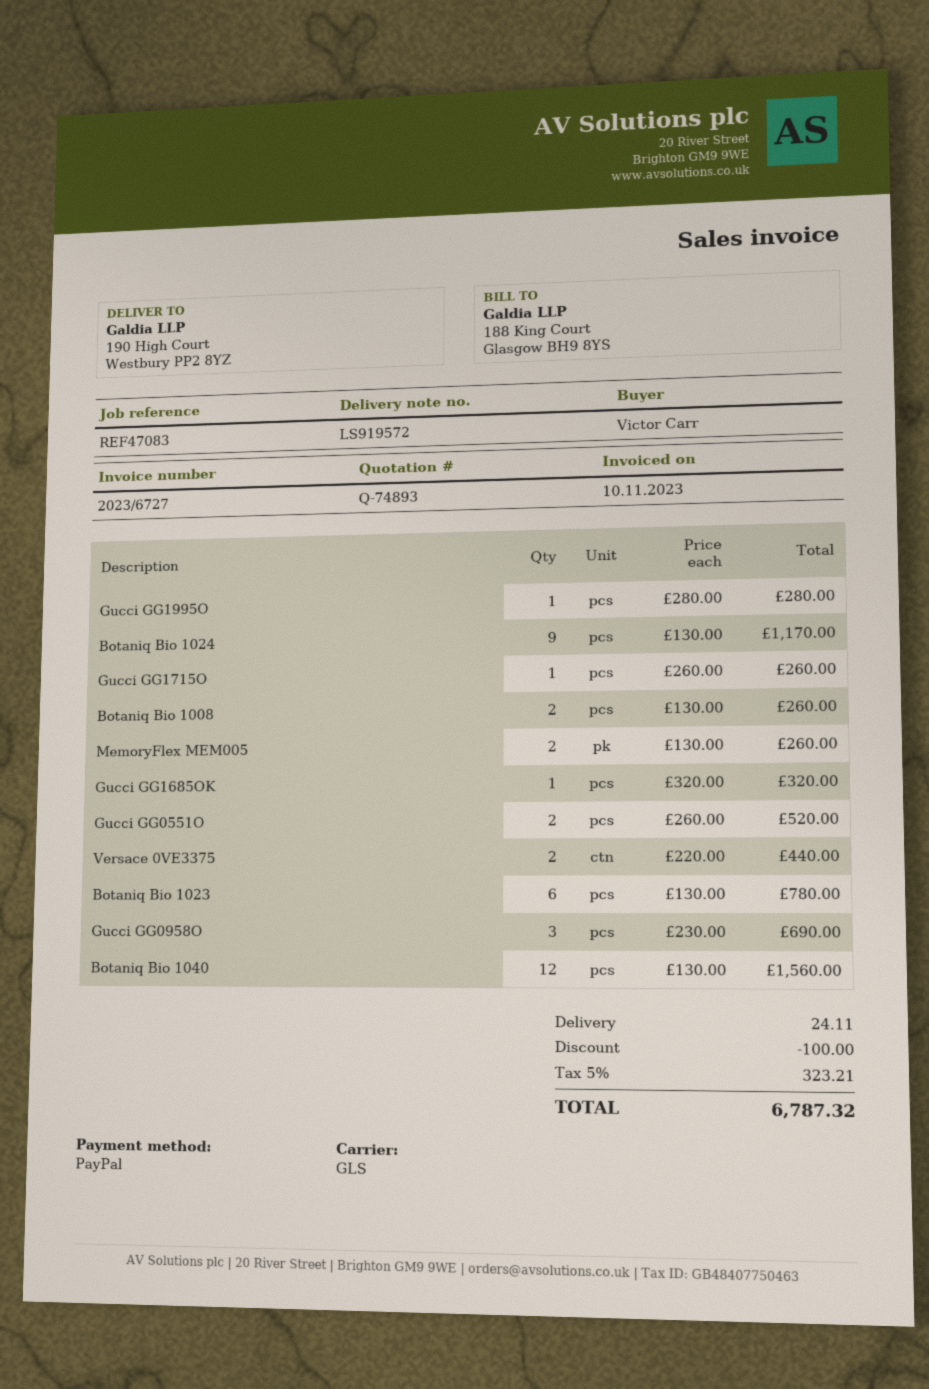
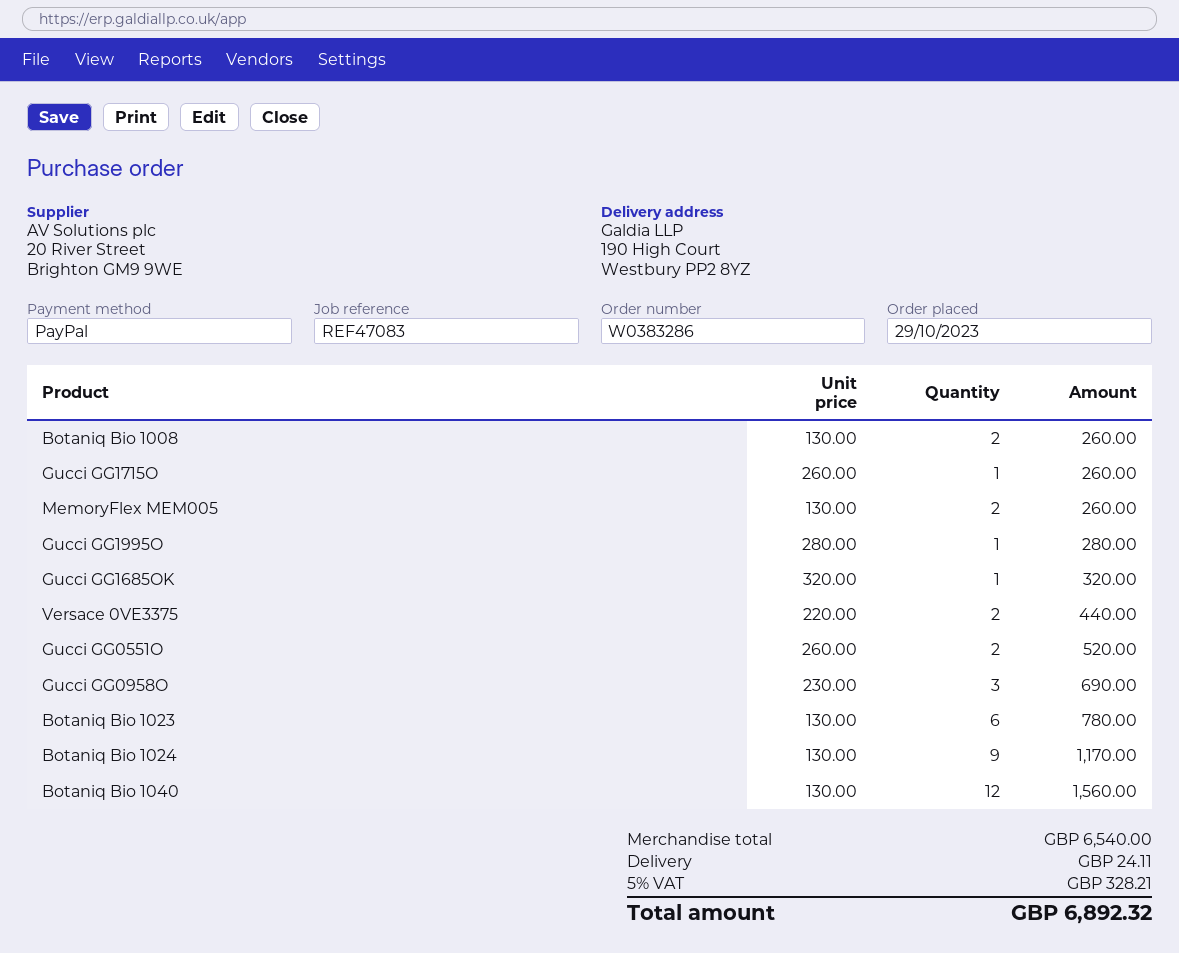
discount: 100.00 -> none
tax: 5% = 323.21 -> 5% = 328.21
total: 6787.32 -> 6892.32

